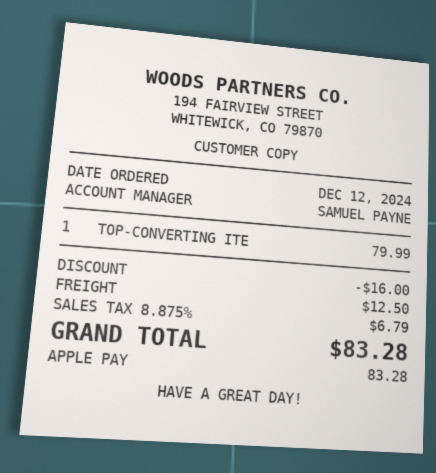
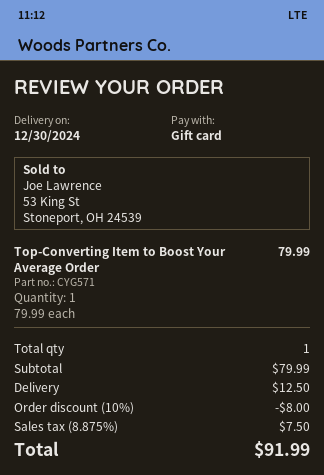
payment method: Apple Pay -> gift card
discount: 16.00 -> 8.00
tax: 8.875% = 6.79 -> 8.875% = 7.50
total: 83.28 -> 91.99

